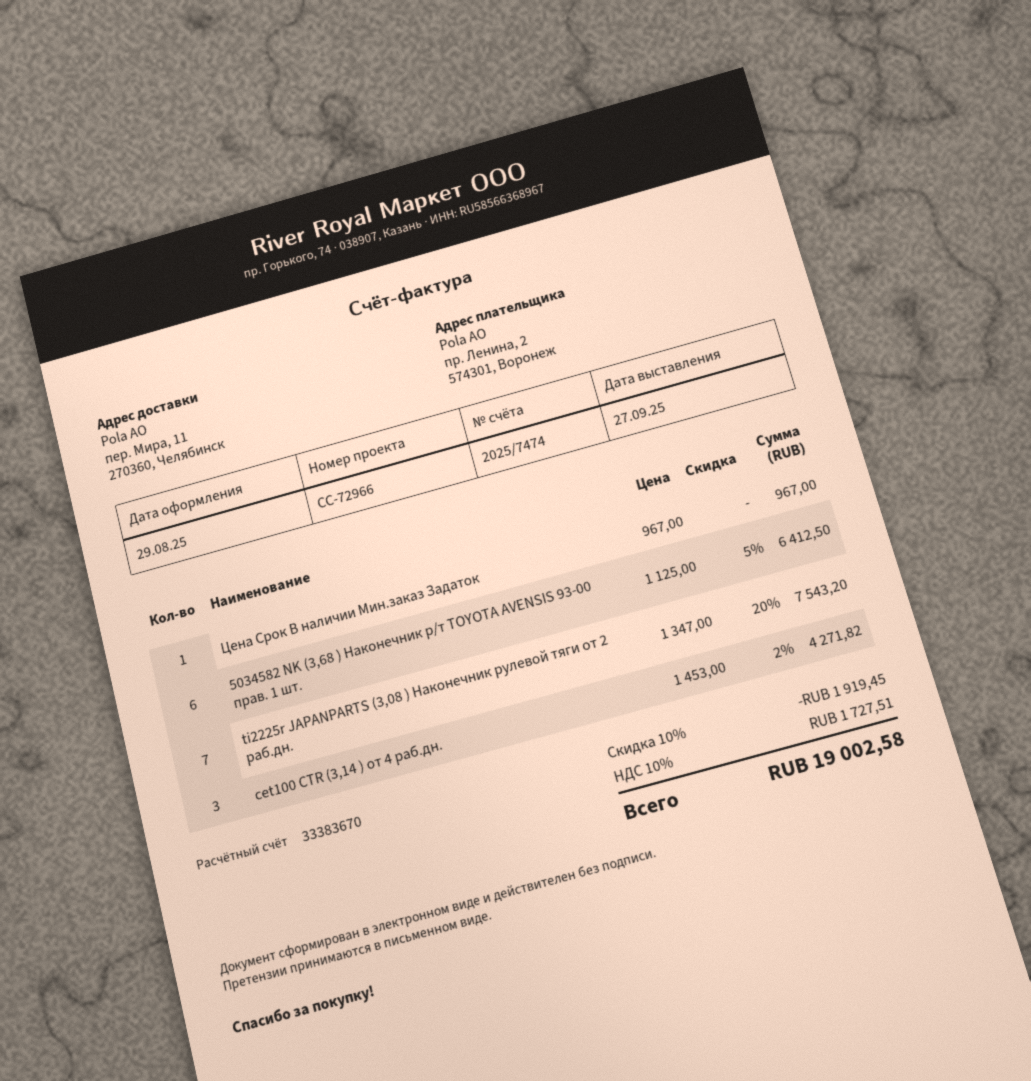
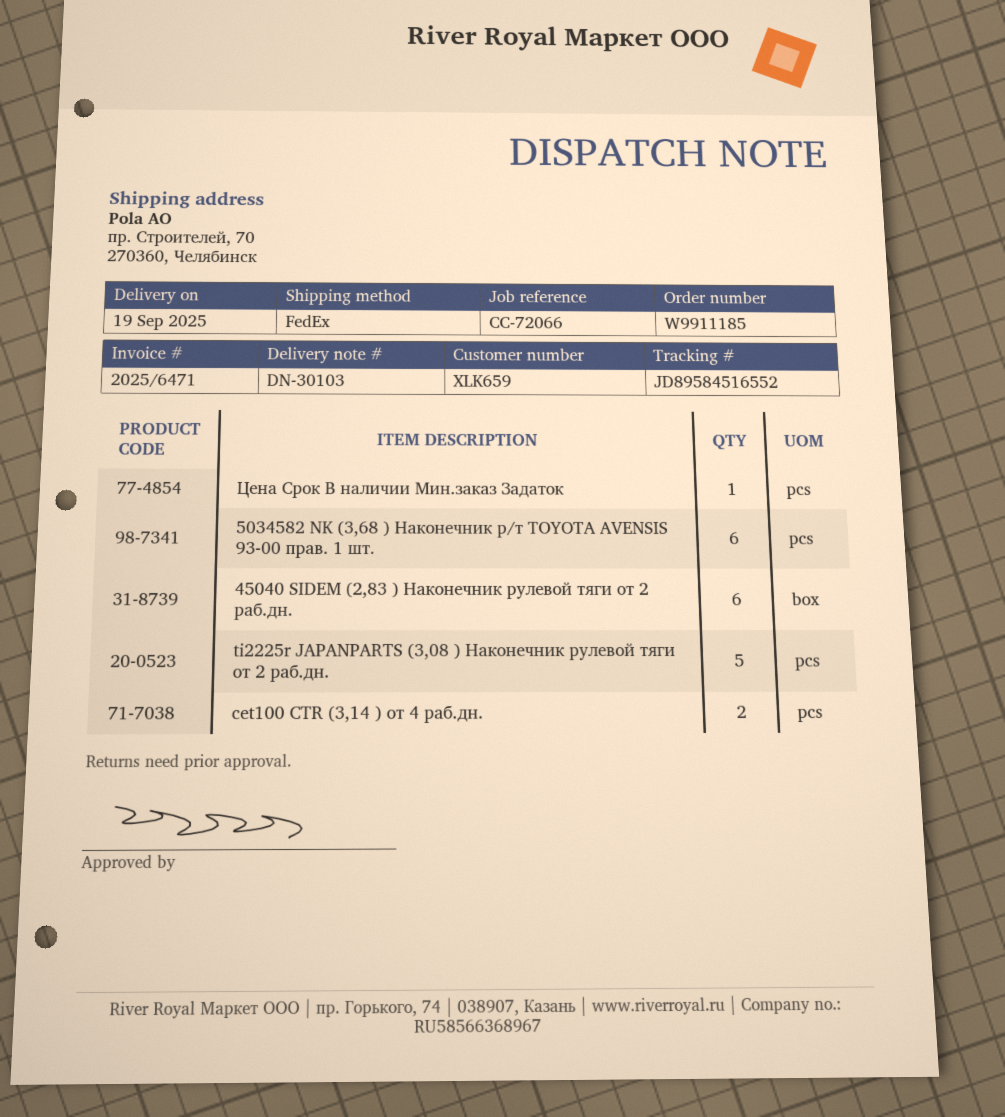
invoice number: 2025/7474 -> 2025/6471
reference: CC-72966 -> CC-72066
ship to: пер. Мира, 11, 270360, Челябинск -> пр. Строителей, 70, 270360, Челябинск
ti2225r JAPANPARTS (3,08 ) Наконечник рулевой тяги от 2 раб.дн.: 7 -> 5
cet100 CTR (3,14 ) от 4 раб.дн.: 3 -> 2
45040 SIDEM (2,83 ) Наконечник рулевой тяги от 2 раб.дн.: none -> 6

